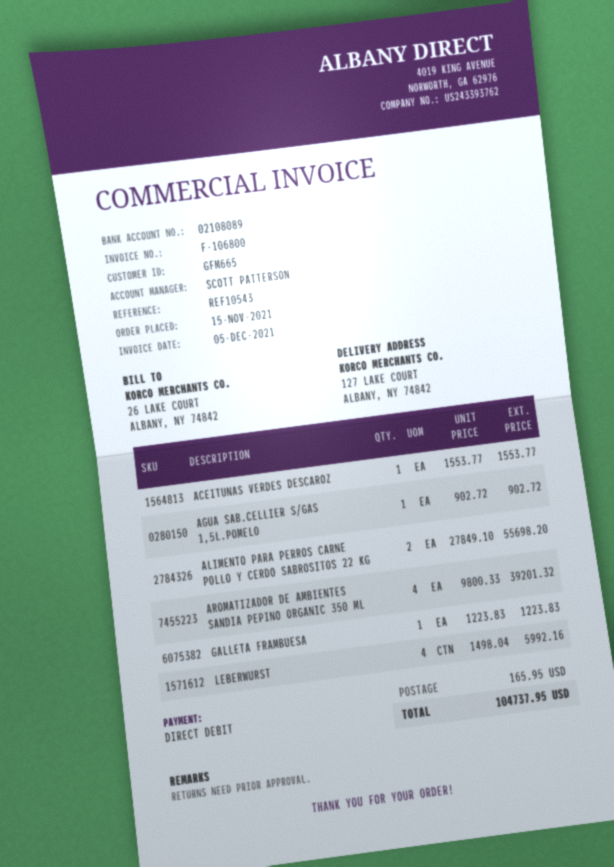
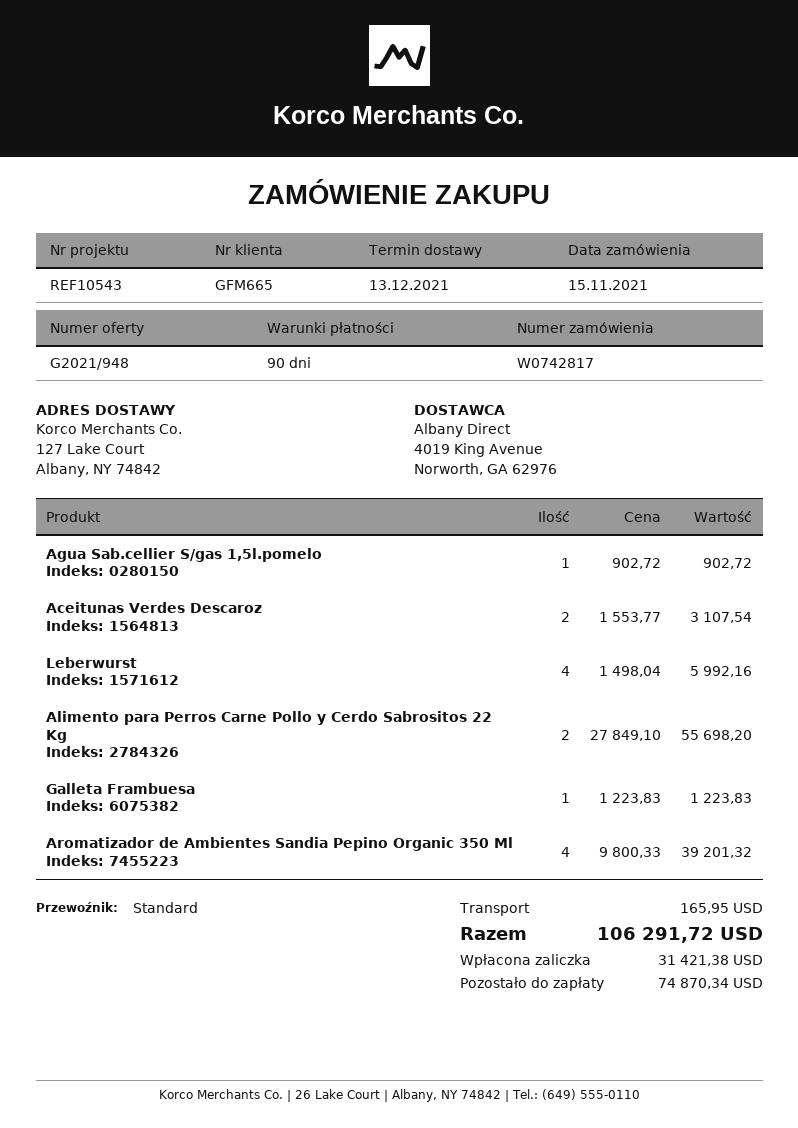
ACEITUNAS VERDES DESCAROZ: 1 x 1553.77 = 1553.77 -> 2 x 1553.77 = 3107.54
total: 104737.95 -> 106291.72

